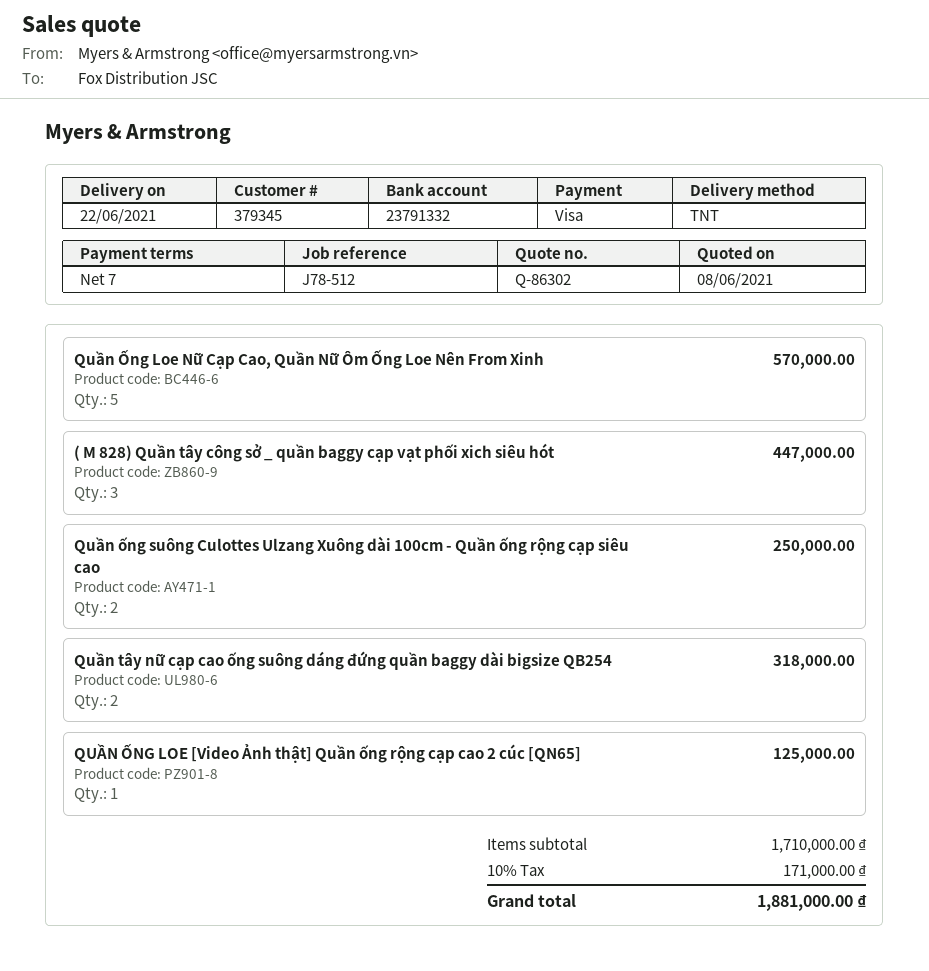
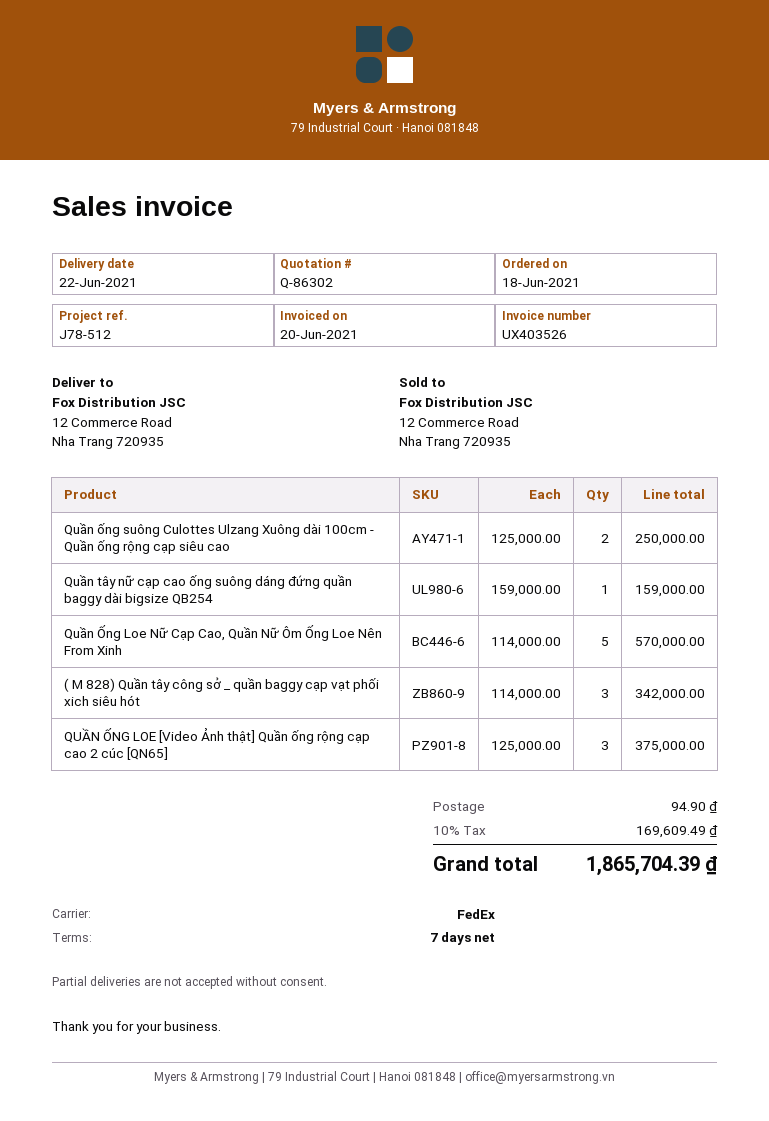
shipping method: TNT -> FedEx
( M 828) Quần tây công sở _ quần baggy cạp vạt phối xich siêu hót: 3 for 447000.00 -> 3 for 342000.00
Quần tây nữ cạp cao ống suông dáng đứng quần baggy dài bigsize QB254: 2 for 318000.00 -> 1 for 159000.00
QUẦN ỐNG LOE [Video Ảnh thật] Quần ống rộng cạp cao 2 cúc [QN65]: 1 for 125000.00 -> 3 for 375000.00
shipping: none -> 94.90
tax: 10% = 171000.00 -> 10% = 169609.49
total: 1881000.00 -> 1865704.39

